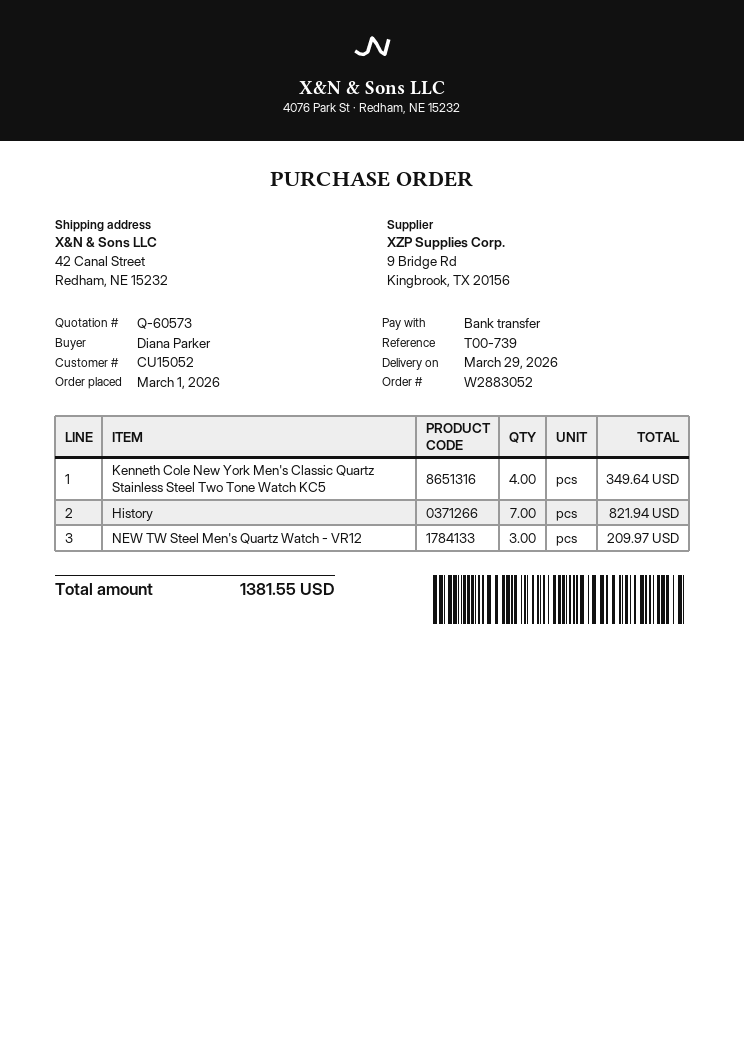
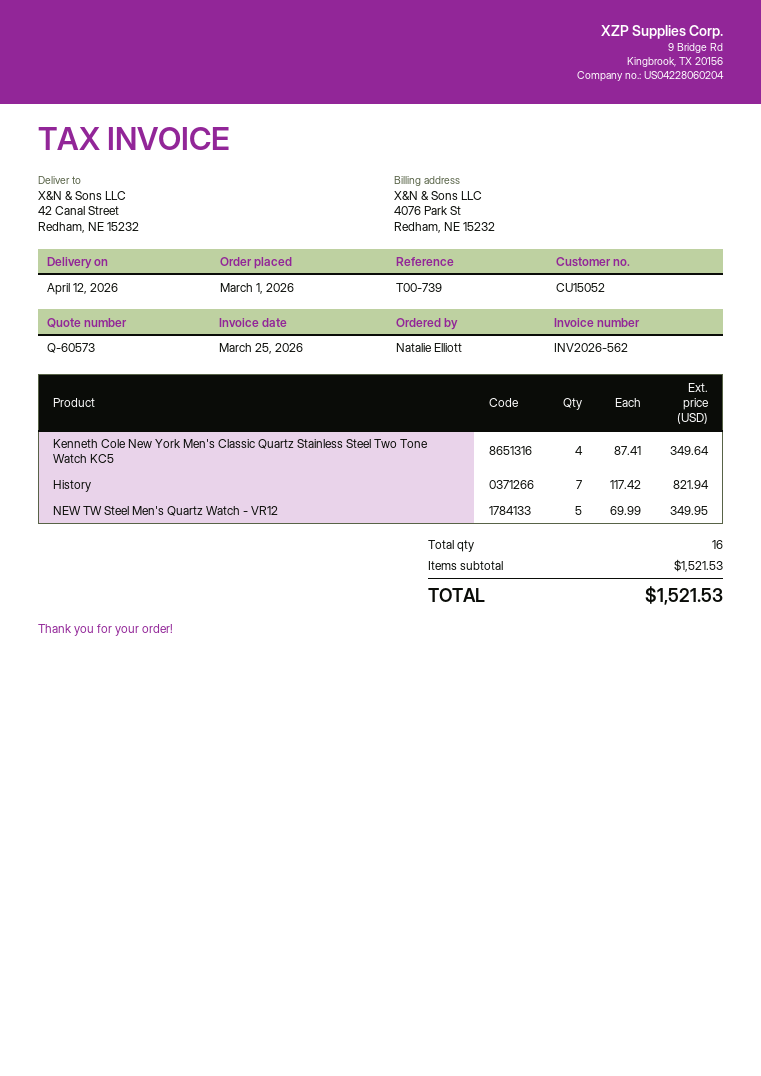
delivery date: 2026-03-29 -> 2026-04-12
ordered by: Diana Parker -> Natalie Elliott
NEW TW Steel Men's Quartz Watch - VR12: 3 for 209.97 -> 5 for 349.95
total: 1381.55 -> 1521.53

